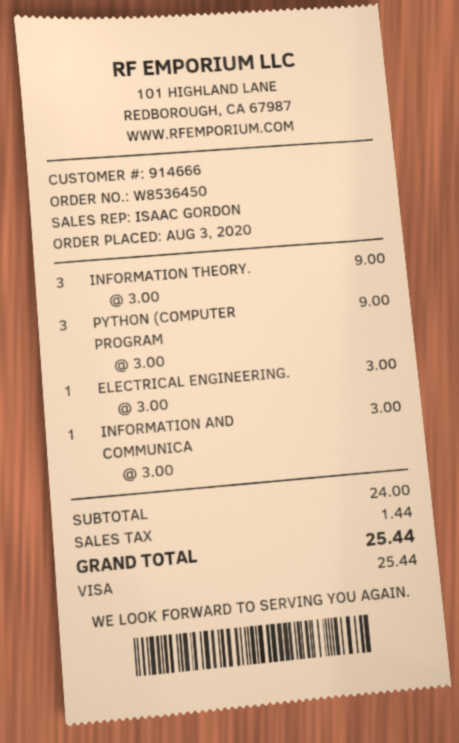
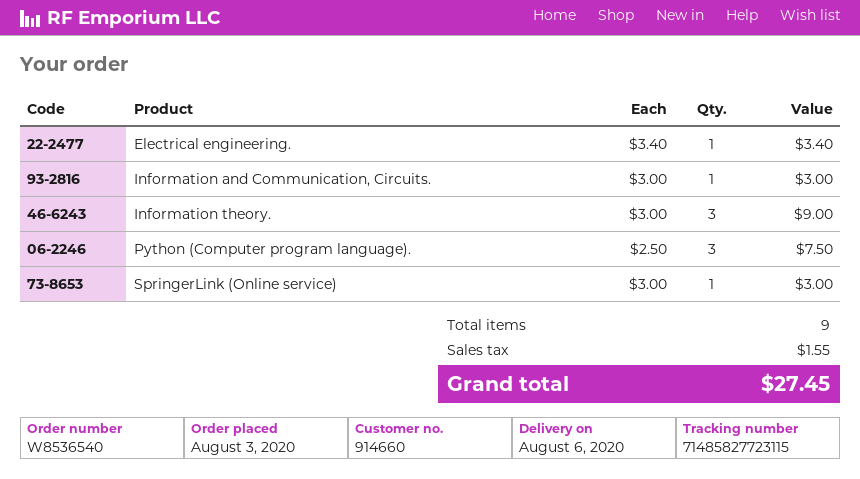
order number: W8536450 -> W8536540
customer number: 914666 -> 914660
PYTHON (COMPUTER PROGRAM: 3 x 3.00 = 9.00 -> 3 x 2.50 = 7.50
ELECTRICAL ENGINEERING.: 1 x 3.00 = 3.00 -> 1 x 3.40 = 3.40
SpringerLink (Online service): none -> 1 x 3.00 = 3.00
tax: 1.44 -> 1.55
total: 25.44 -> 27.45

